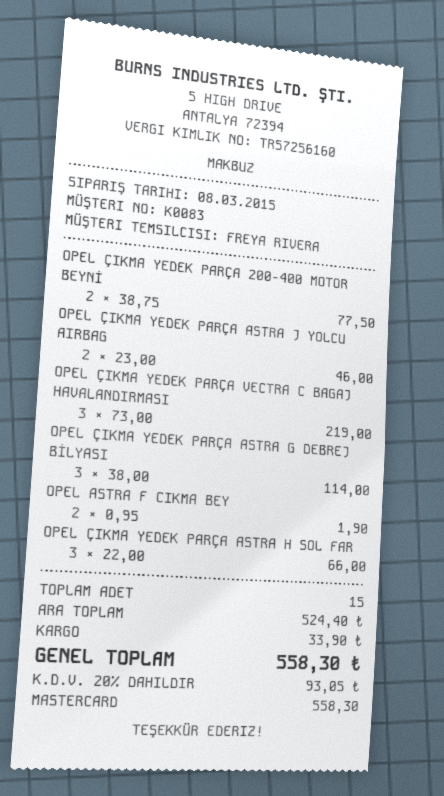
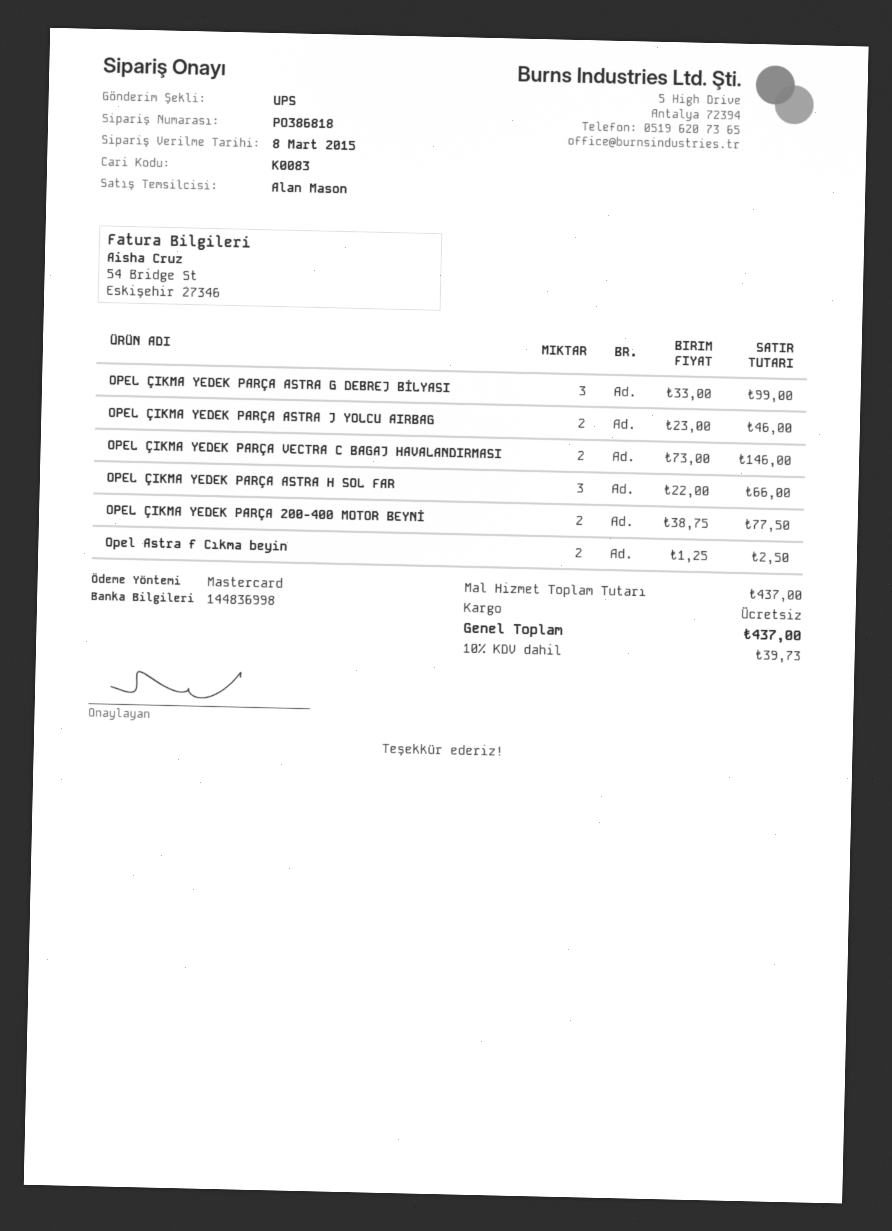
sales rep: FREYA RIVERA -> Alan Mason
OPEL ÇIKMA YEDEK PARÇA VECTRA C BAGAJ HAVALANDIRMASI: 3 x 73.00 = 219.00 -> 2 x 73.00 = 146.00
OPEL ÇIKMA YEDEK PARÇA ASTRA G DEBREJ BİLYASI: 3 x 38.00 = 114.00 -> 3 x 33.00 = 99.00
OPEL ASTRA F CIKMA BEY: 2 x 0.95 = 1.90 -> 2 x 1.25 = 2.50
subtotal: 524.40 -> 437.00
shipping: 33.90 -> 0.00
tax: 20% = 93.05 -> 10% = 39.73
total: 558.30 -> 437.00

